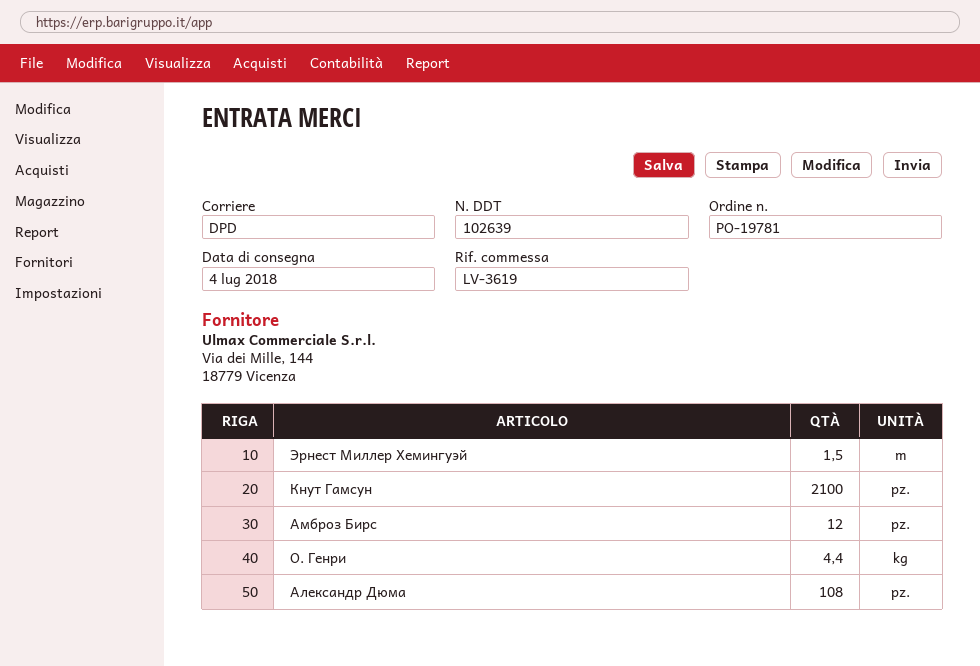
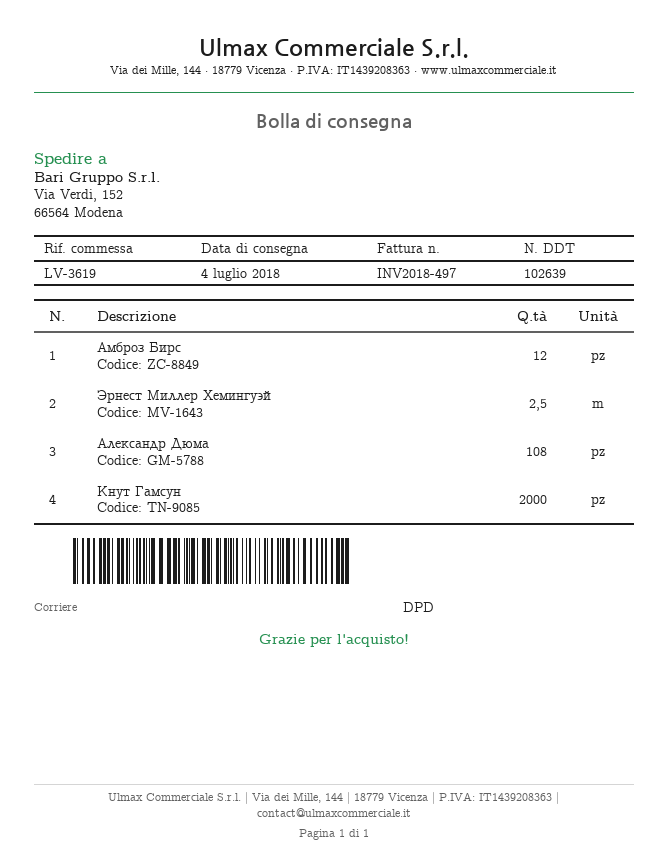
Эрнест Миллер Хемингуэй: 1.5 -> 2.5
Кнут Гамсун: 2100 -> 2000
О. Генри: 4.4 -> none

